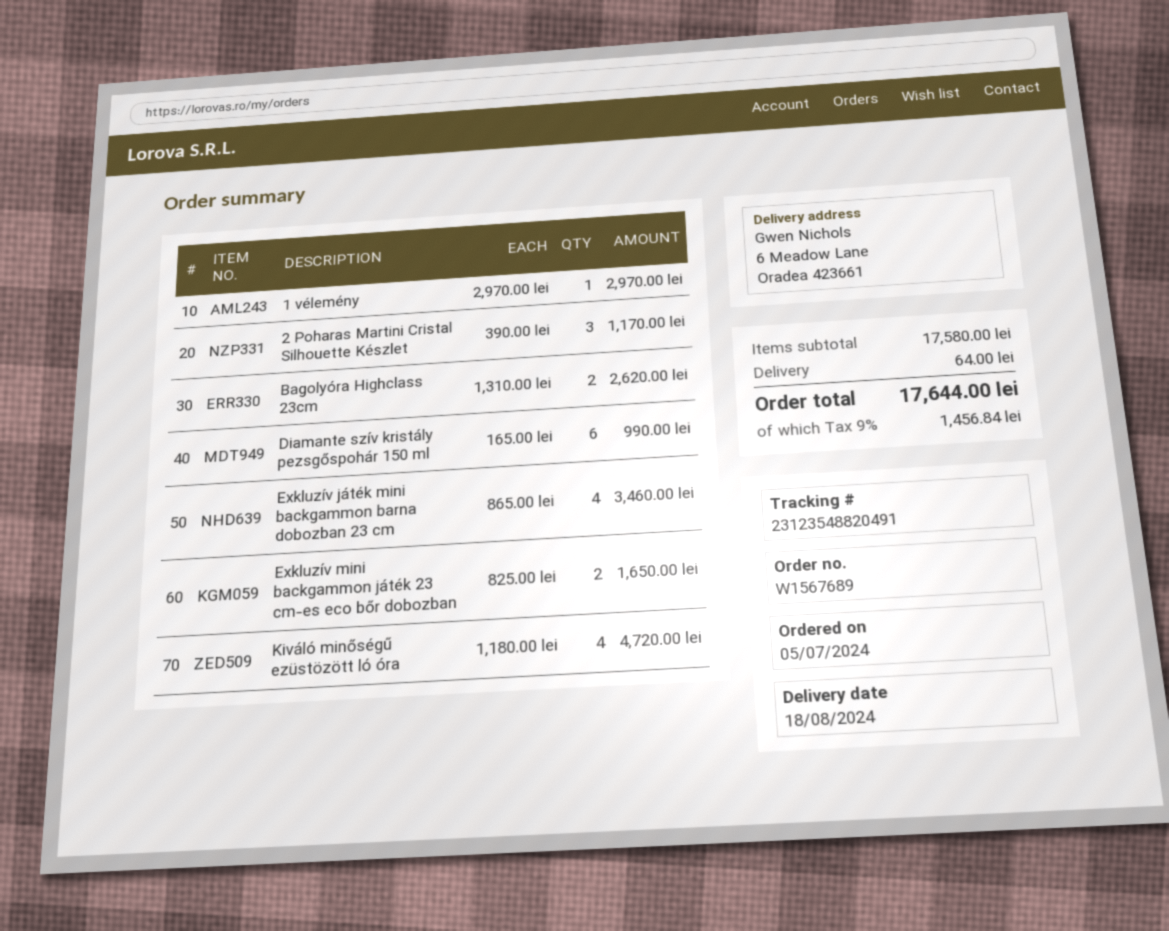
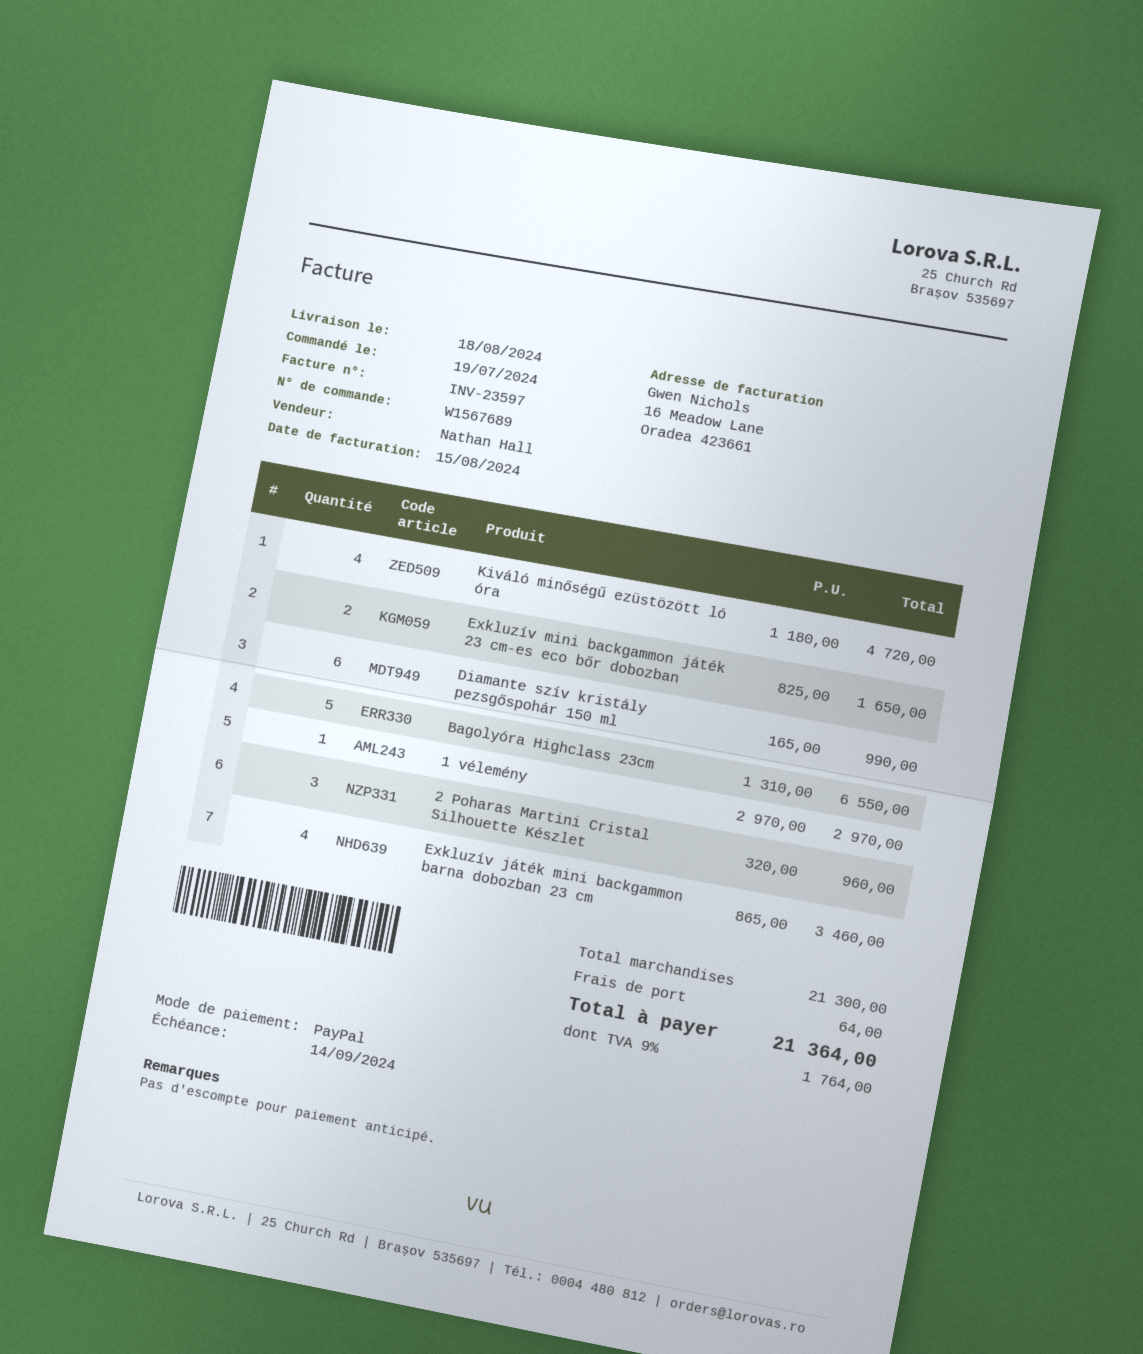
order date: 2024-07-05 -> 2024-07-19
2 Poharas Martini Cristal Silhouette Készlet: 3 x 390.00 = 1170.00 -> 3 x 320.00 = 960.00
Bagolyóra Highclass 23cm: 2 x 1310.00 = 2620.00 -> 5 x 1310.00 = 6550.00
subtotal: 17580.00 -> 21300.00
tax: 9% = 1456.84 -> 9% = 1764.00
total: 17644.00 -> 21364.00

